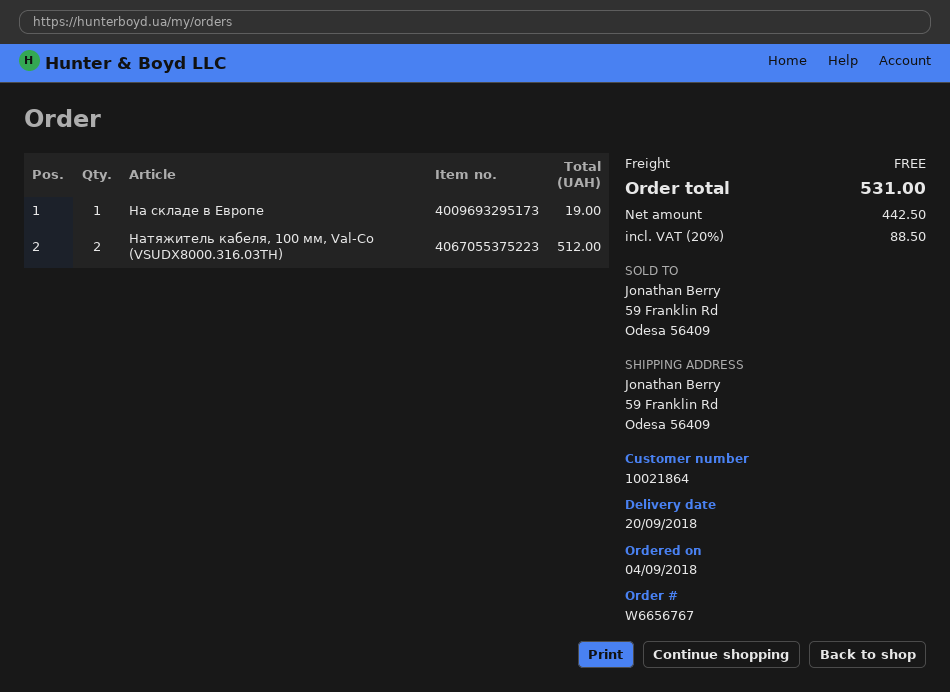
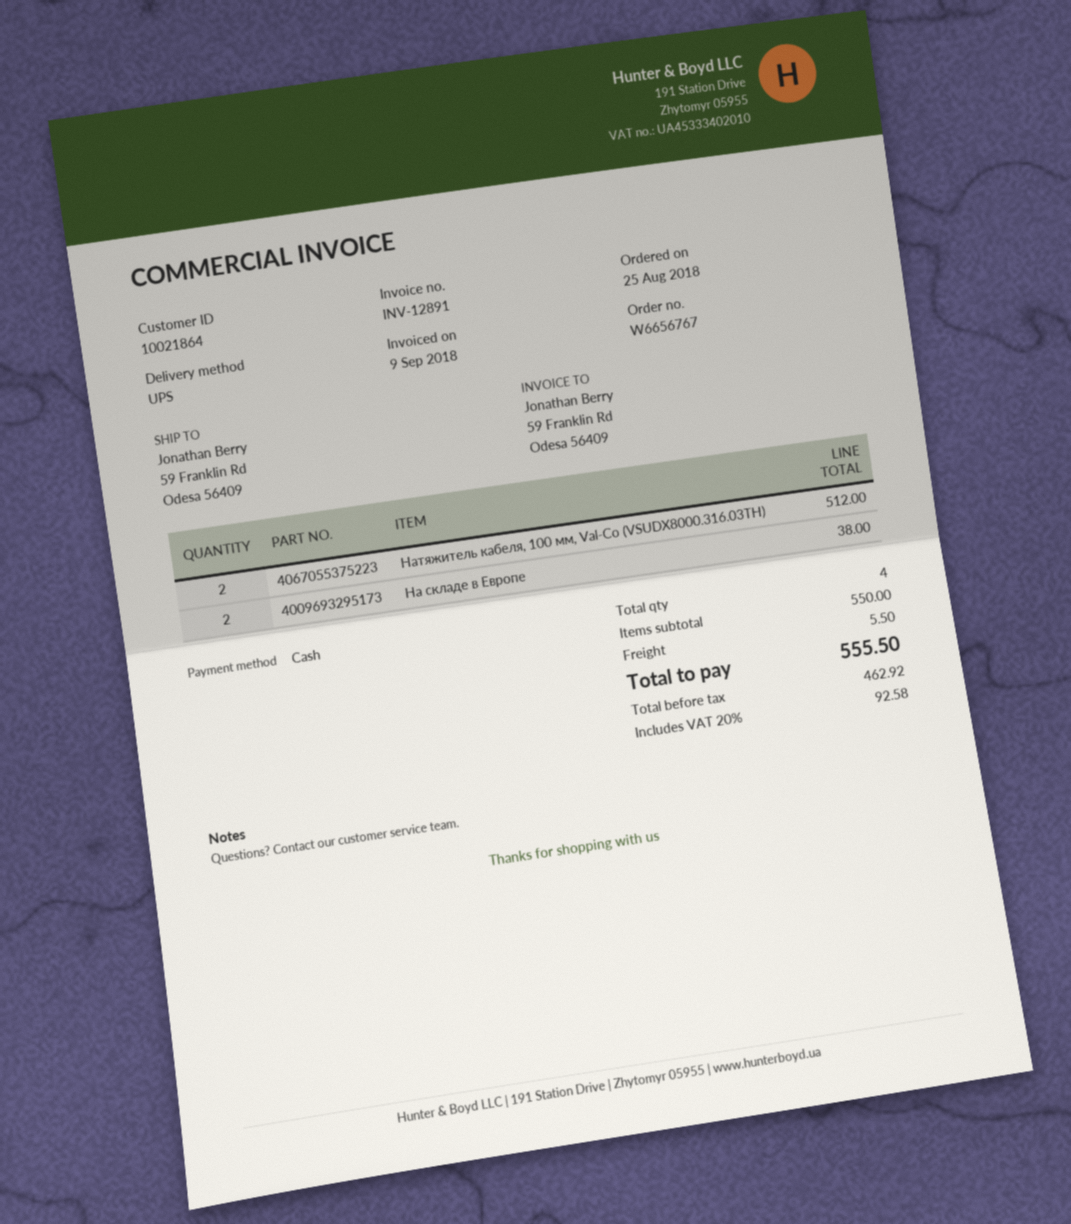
order date: 2018-09-04 -> 2018-08-25
На складе в Европе: 1 for 19.00 -> 2 for 38.00
shipping: 0.00 -> 5.50
net: 442.50 -> 462.92
tax: 20% = 88.50 -> 20% = 92.58
total: 531.00 -> 555.50

